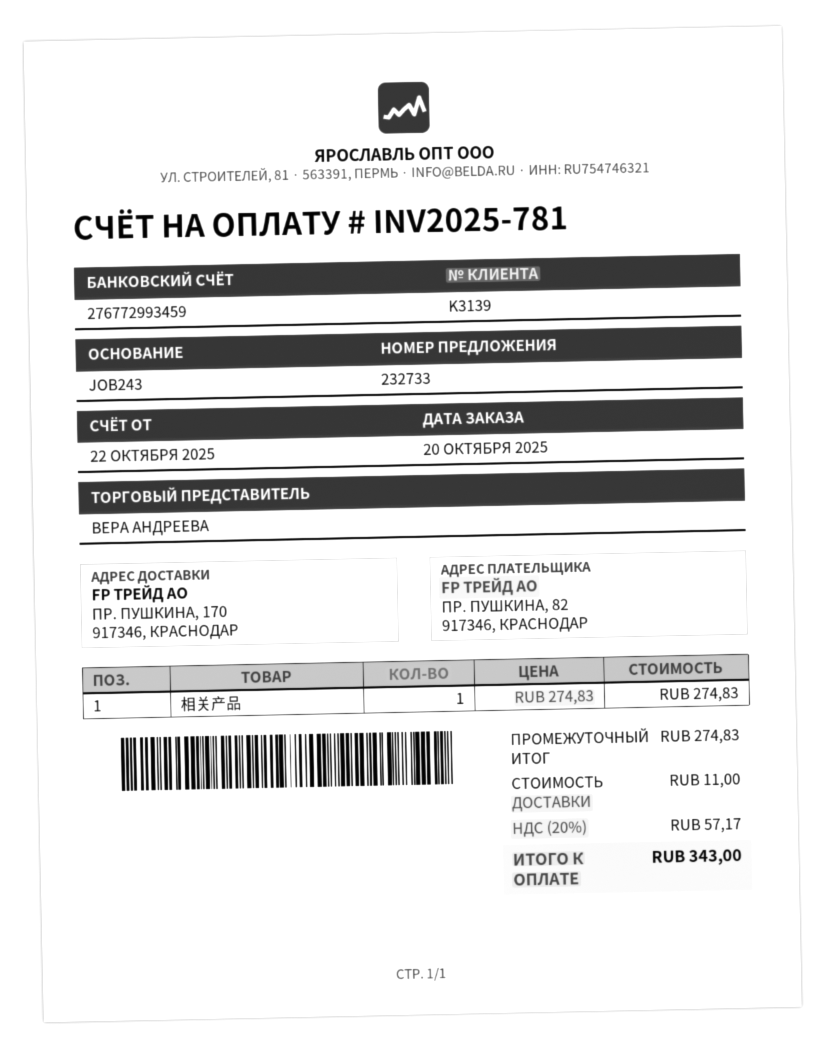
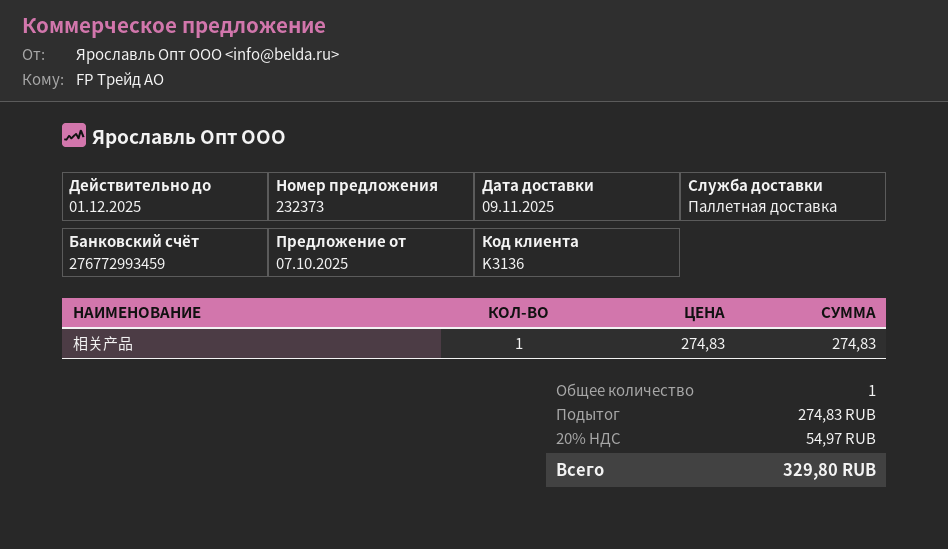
quote number: 232733 -> 232373
customer number: K3139 -> K3136
shipping: 11.00 -> none
tax: 20% = 57.17 -> 20% = 54.97
total: 343.00 -> 329.80

